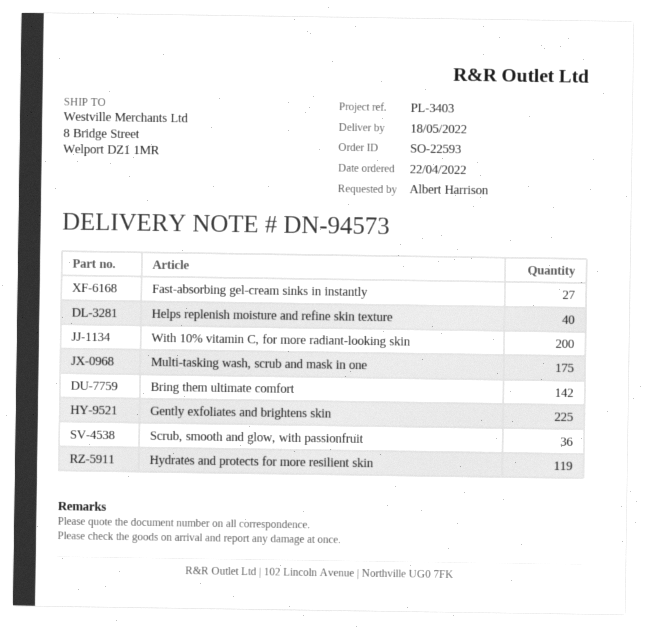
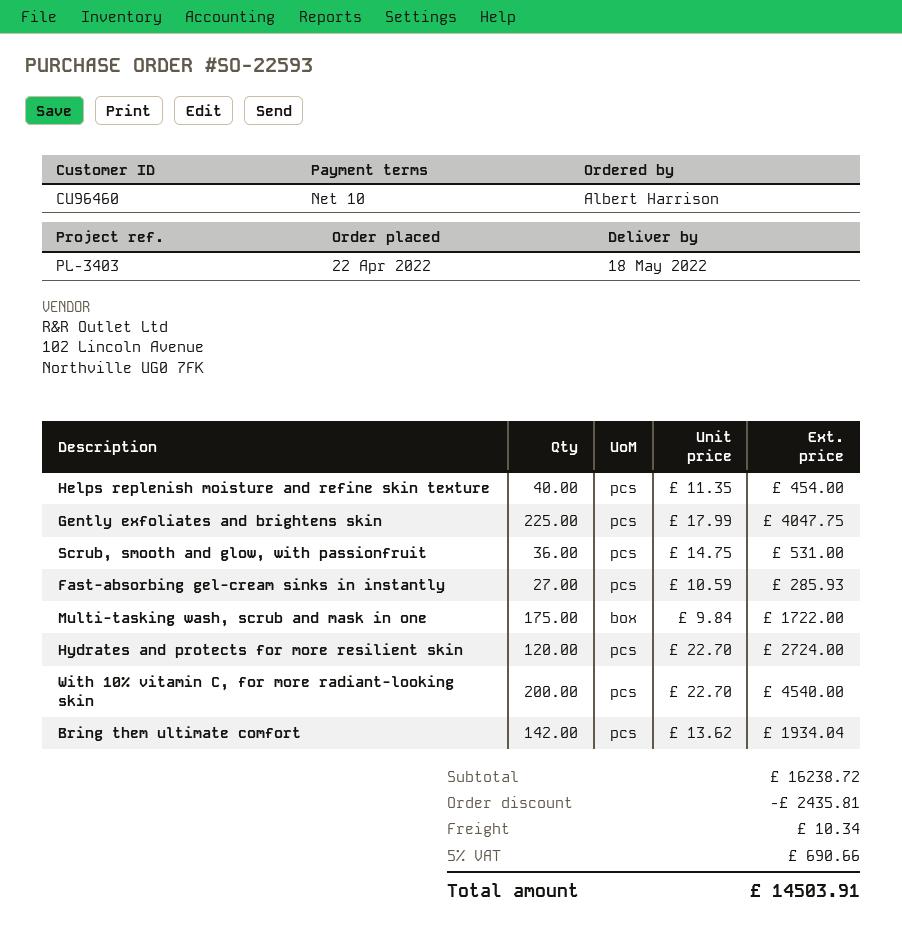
Hydrates and protects for more resilient skin: 119 -> 120

